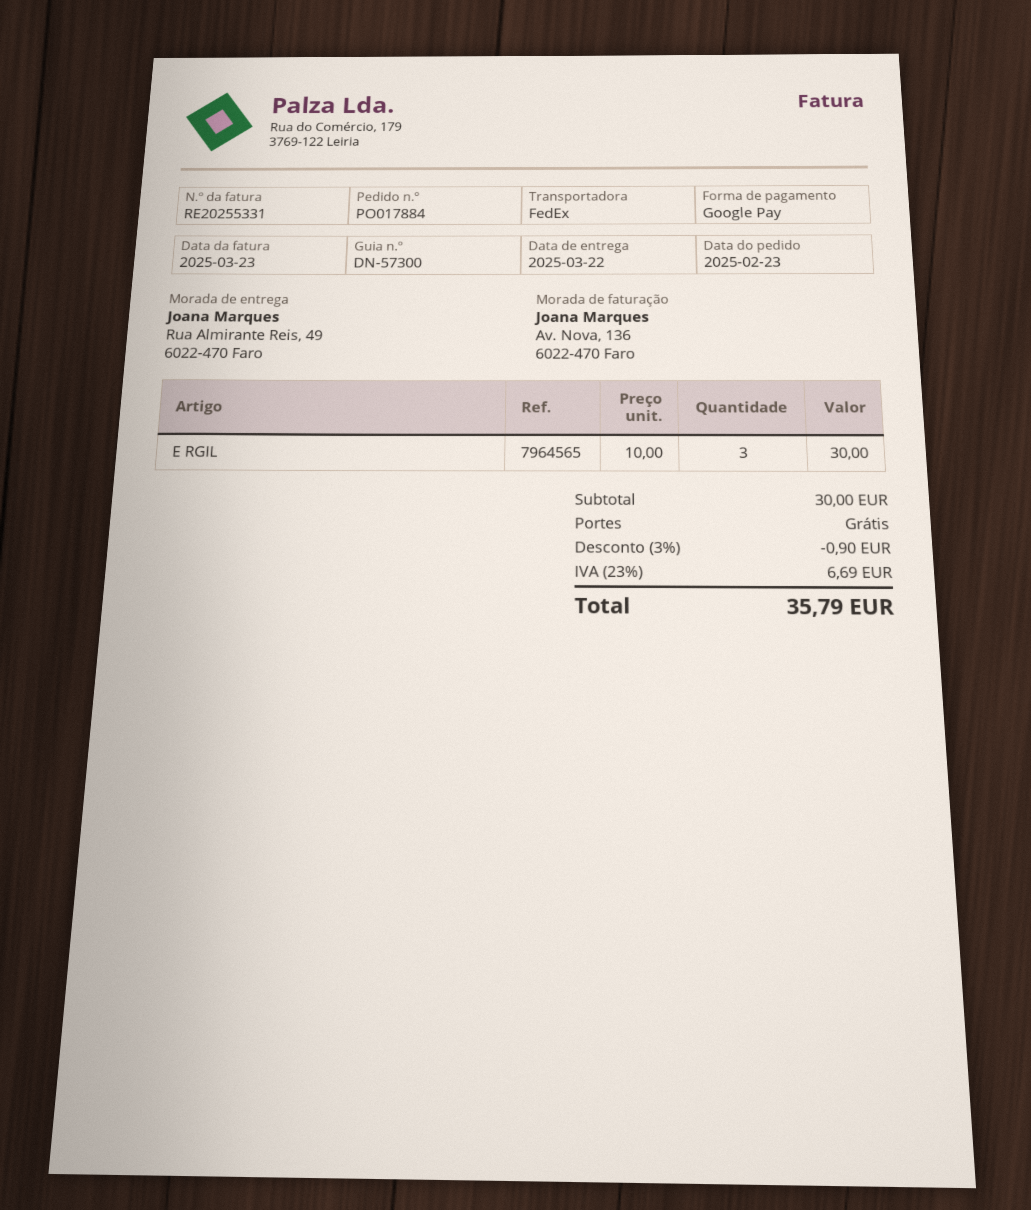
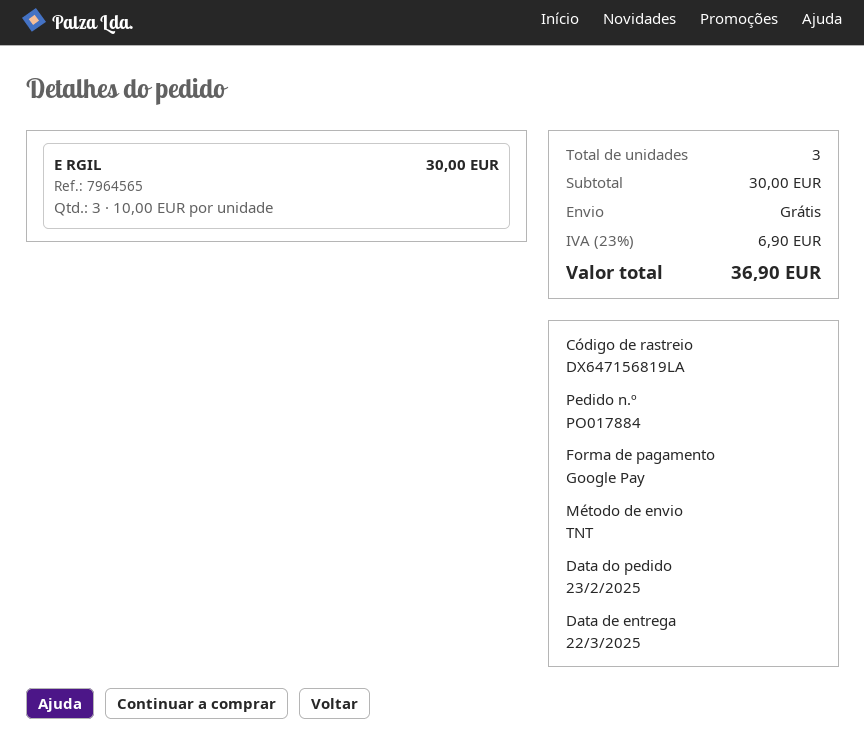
shipping method: FedEx -> TNT
discount: 3% = 0.90 -> none
tax: 23% = 6.69 -> 23% = 6.90
total: 35.79 -> 36.90

